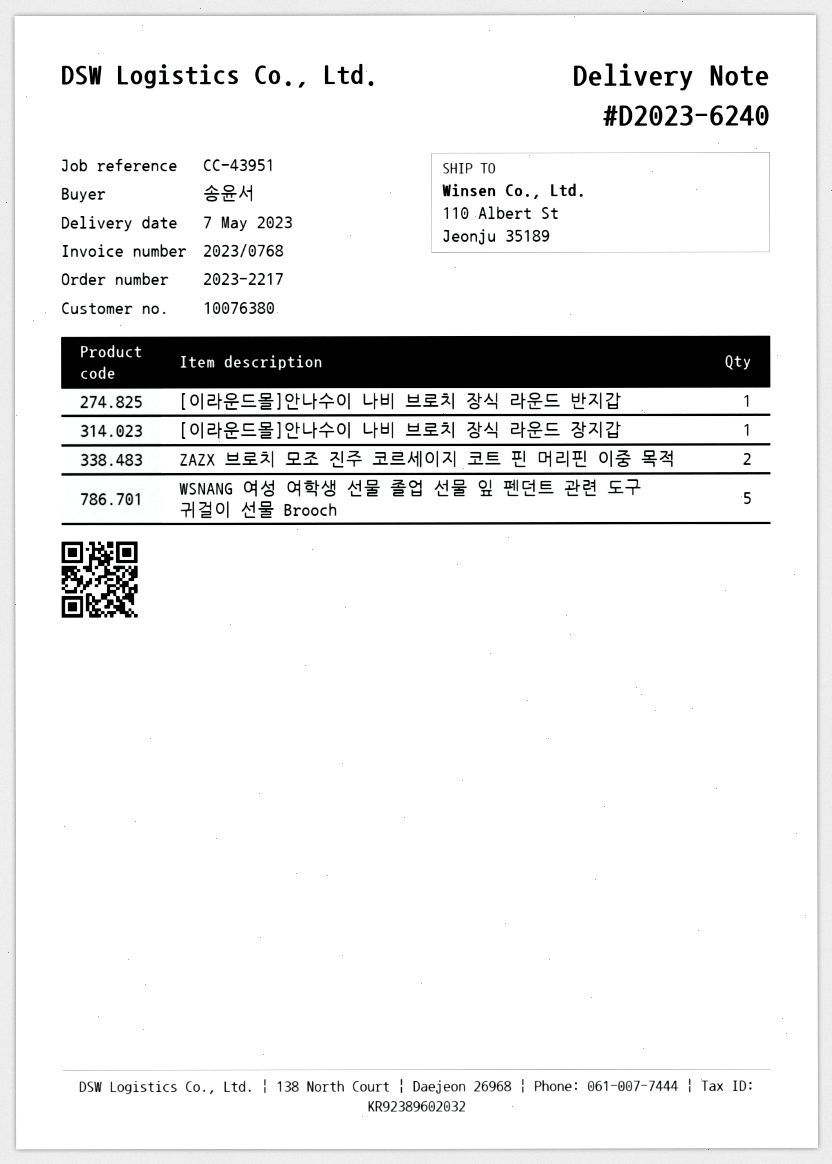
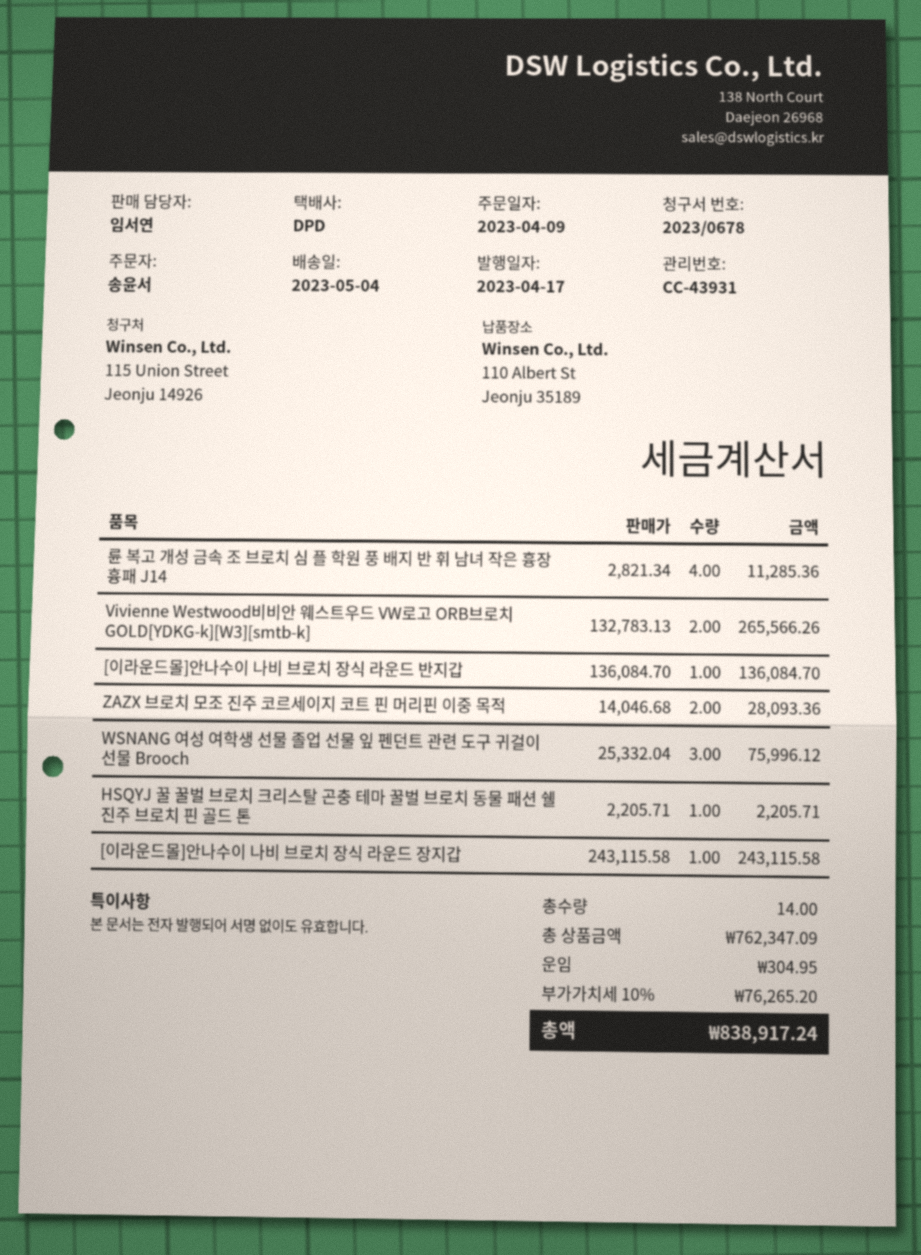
delivery date: 2023-05-07 -> 2023-05-04
invoice number: 2023/0768 -> 2023/0678
reference: CC-43951 -> CC-43931
WSNANG 여성 여학생 선물 졸업 선물 잎 펜던트 관련 도구 귀걸이 선물 Brooch: 5 -> 3
륜 복고 개성 금속 조 브로치 심 플 학원 풍 배지 반 휘 남녀 작은 흉장 흉패 J14: none -> 4
Vivienne Westwood비비안 웨스트우드 VW로고 ORB브로치 GOLD[YDKG-k][W3][smtb-k]: none -> 2
HSQYJ 꿀 꿀벌 브로치 크리스탈 곤충 테마 꿀벌 브로치 동물 패션 쉘 진주 브로치 핀 골드 톤: none -> 1

